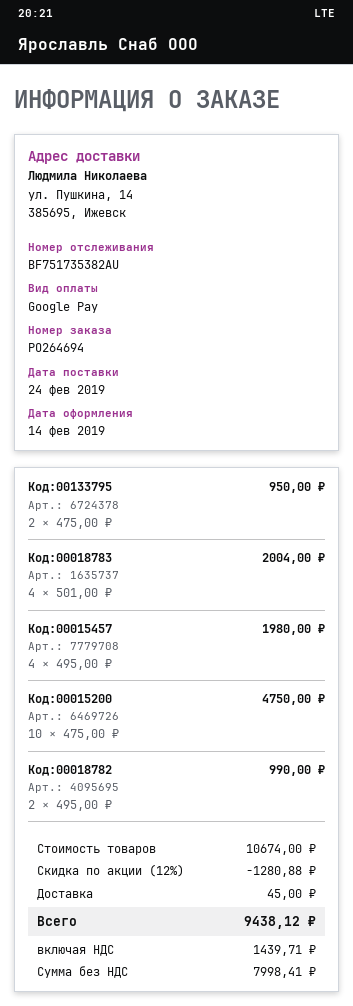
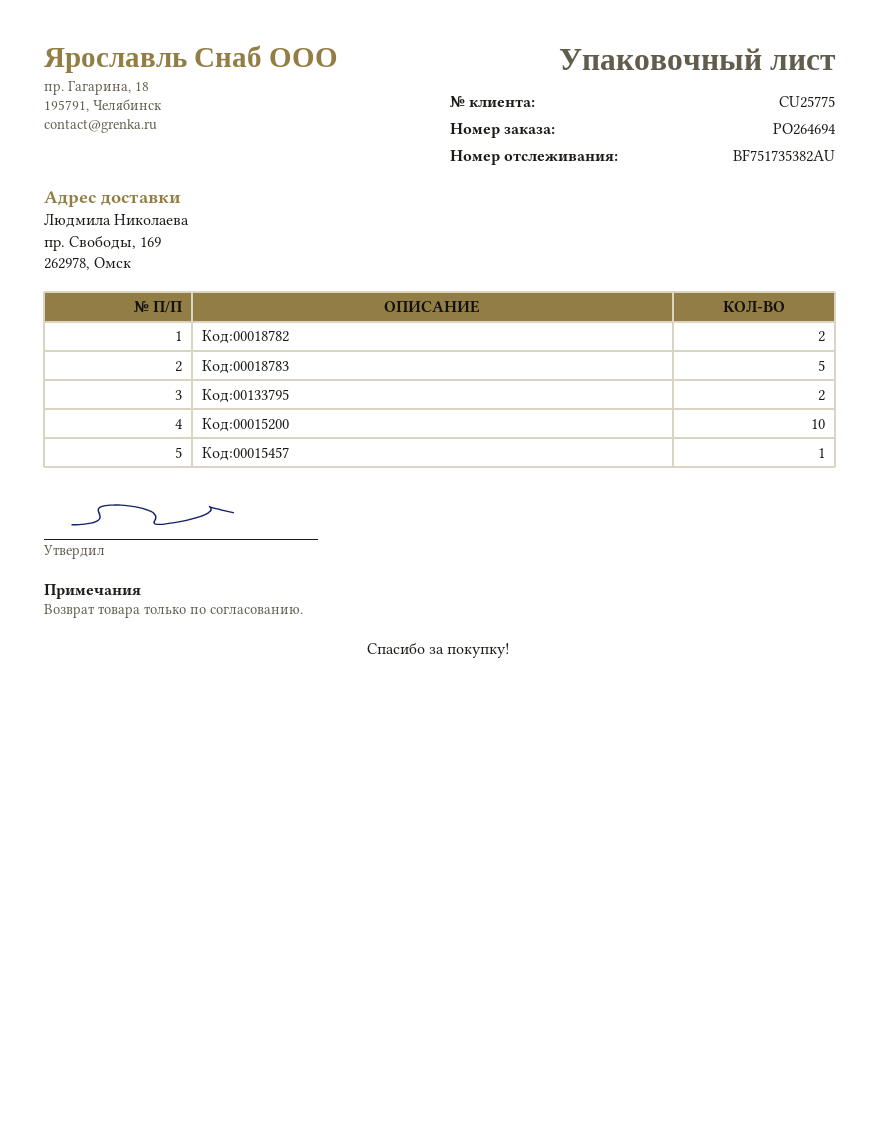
ship to: ул. Пушкина, 14, 385695, Ижевск -> пр. Свободы, 169, 262978, Омск
Код:00018783: 4 -> 5
Код:00015457: 4 -> 1

